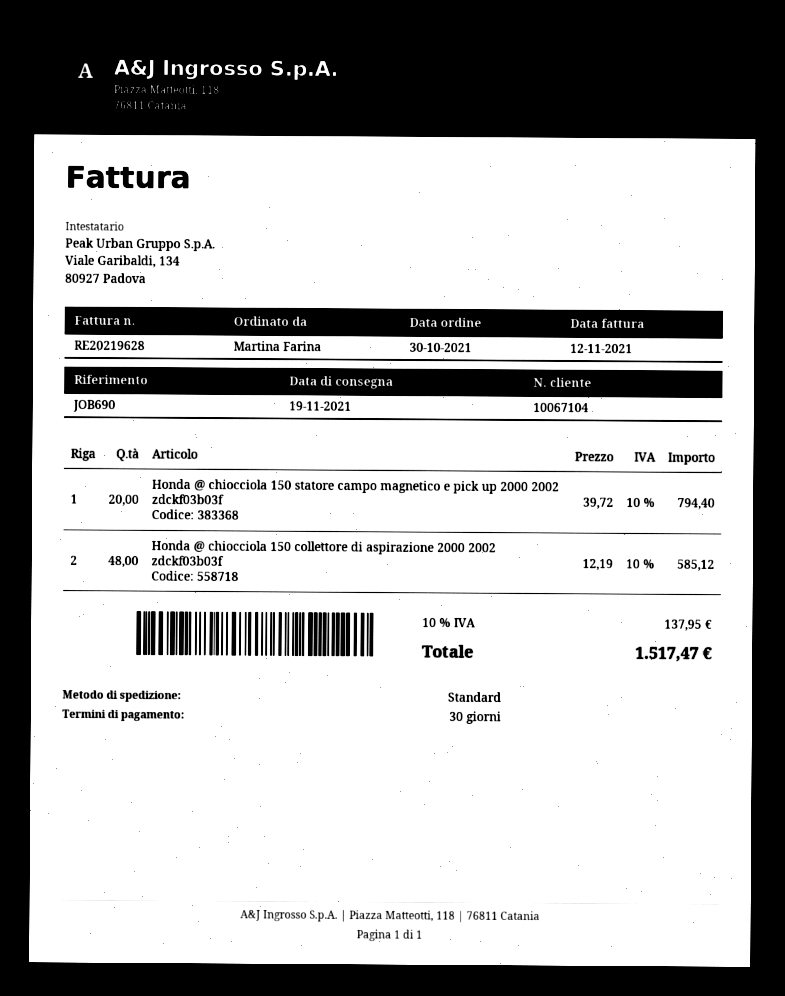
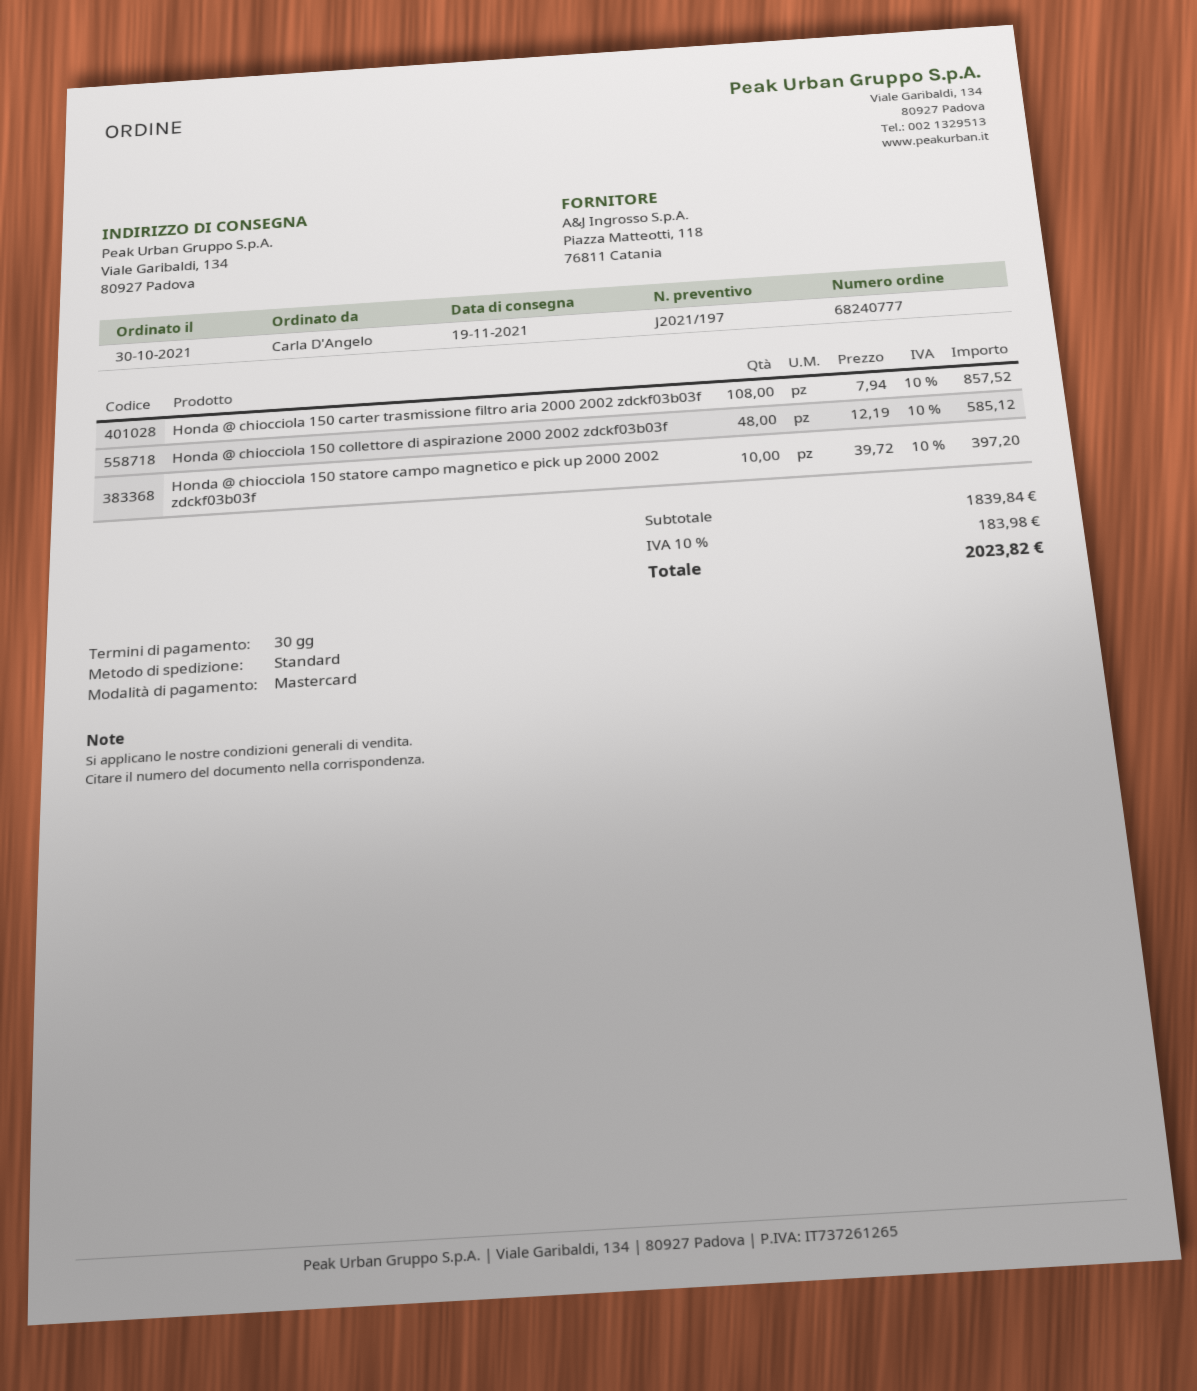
ordered by: Martina Farina -> Carla D'Angelo
Honda @ chiocciola 150 statore campo magnetico e pick up 2000 2002 zdckf03b03f: 20 x 39.72 = 794.40 -> 10 x 39.72 = 397.20
Honda @ chiocciola 150 carter trasmissione filtro aria 2000 2002 zdckf03b03f: none -> 108 x 7.94 = 857.52
tax: 10% = 137.95 -> 10% = 183.98
total: 1517.47 -> 2023.82

